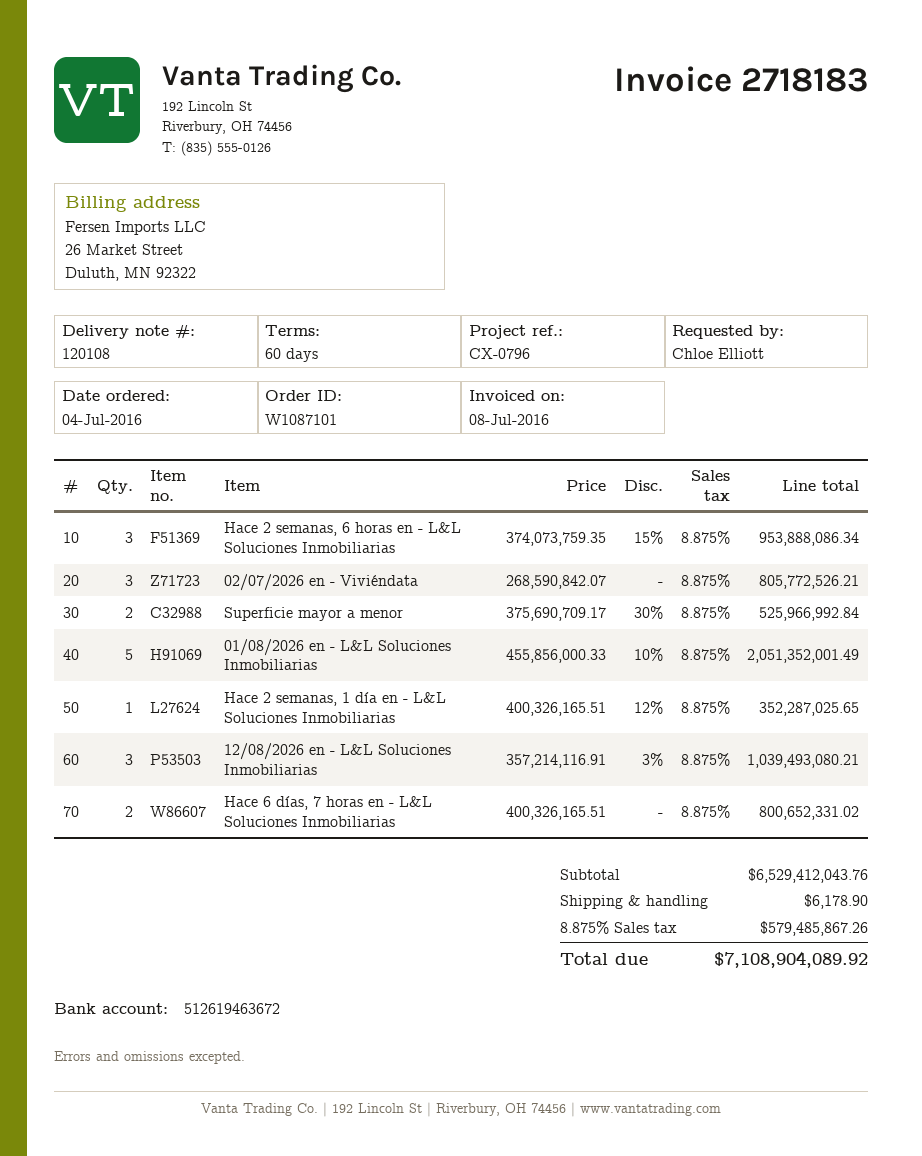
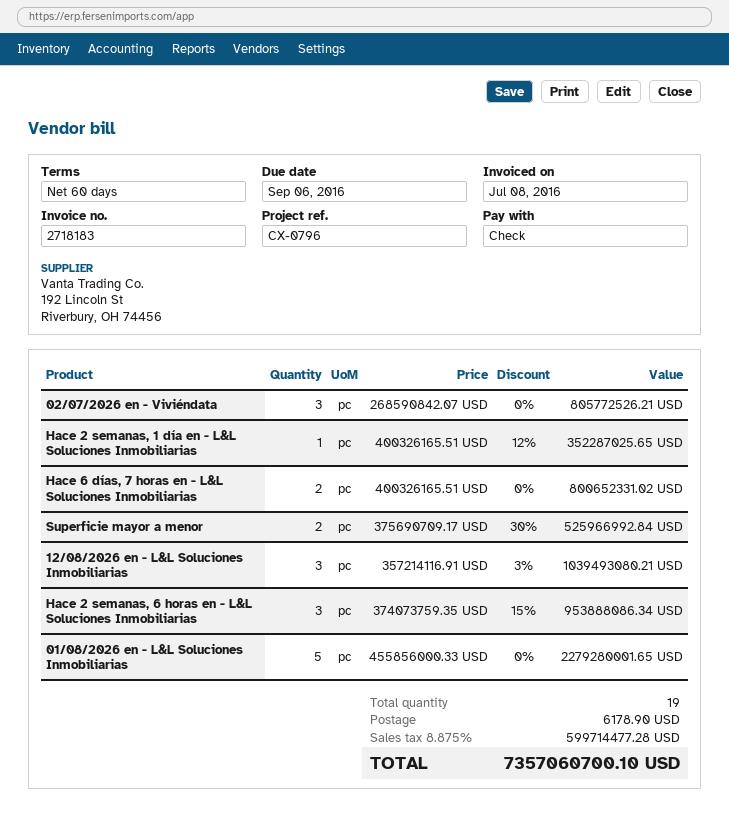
01/08/2026 en - L&L Soluciones Inmobiliarias: 5 x 455856000.33 - 10% = 2051352001.49 -> 5 x 455856000.33 = 2279280001.65
tax: 8.875% = 579485867.26 -> 8.875% = 599714477.28
total: 7108904089.92 -> 7357060700.10

